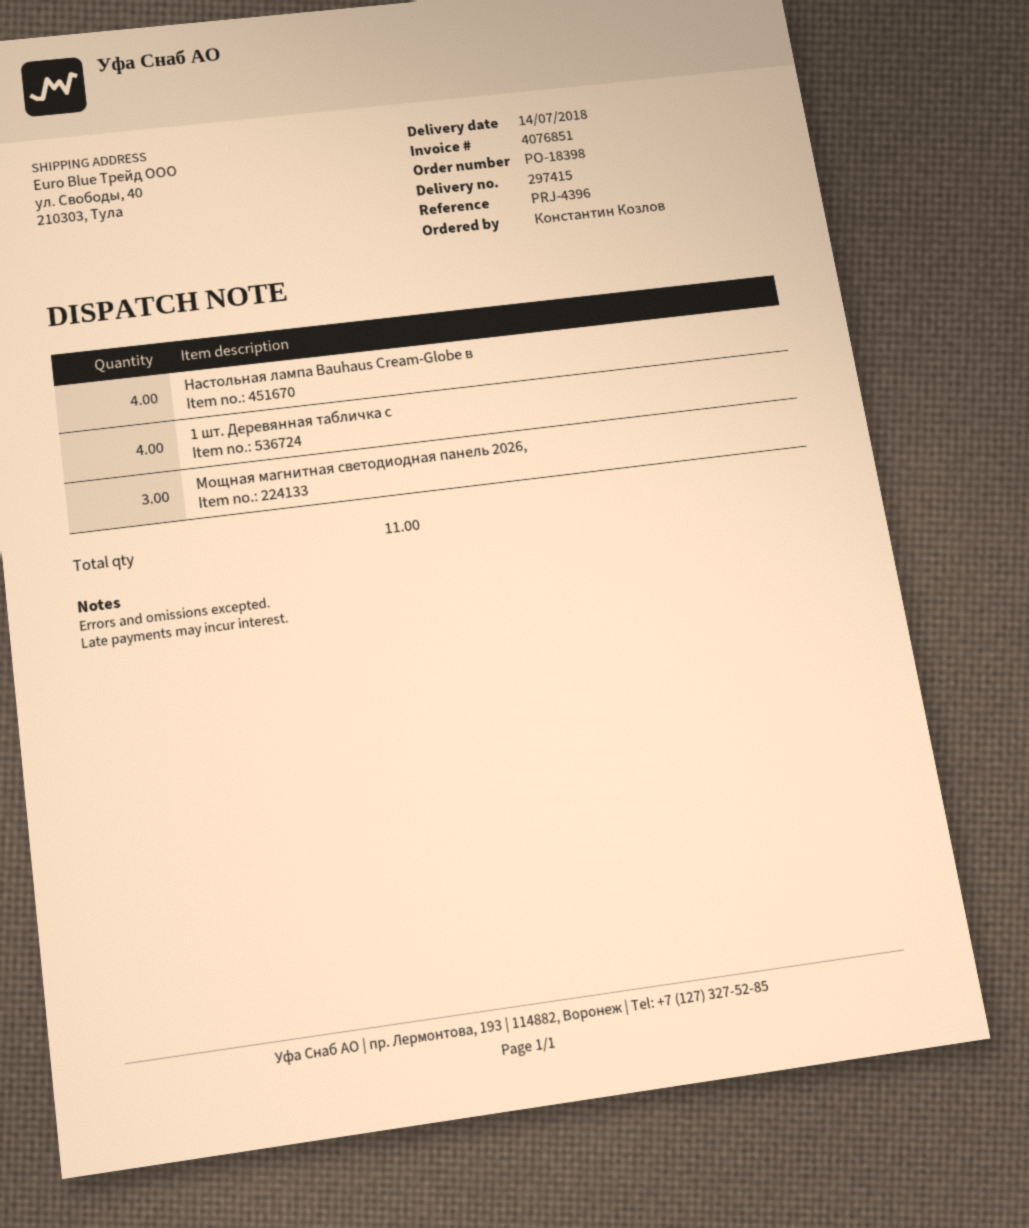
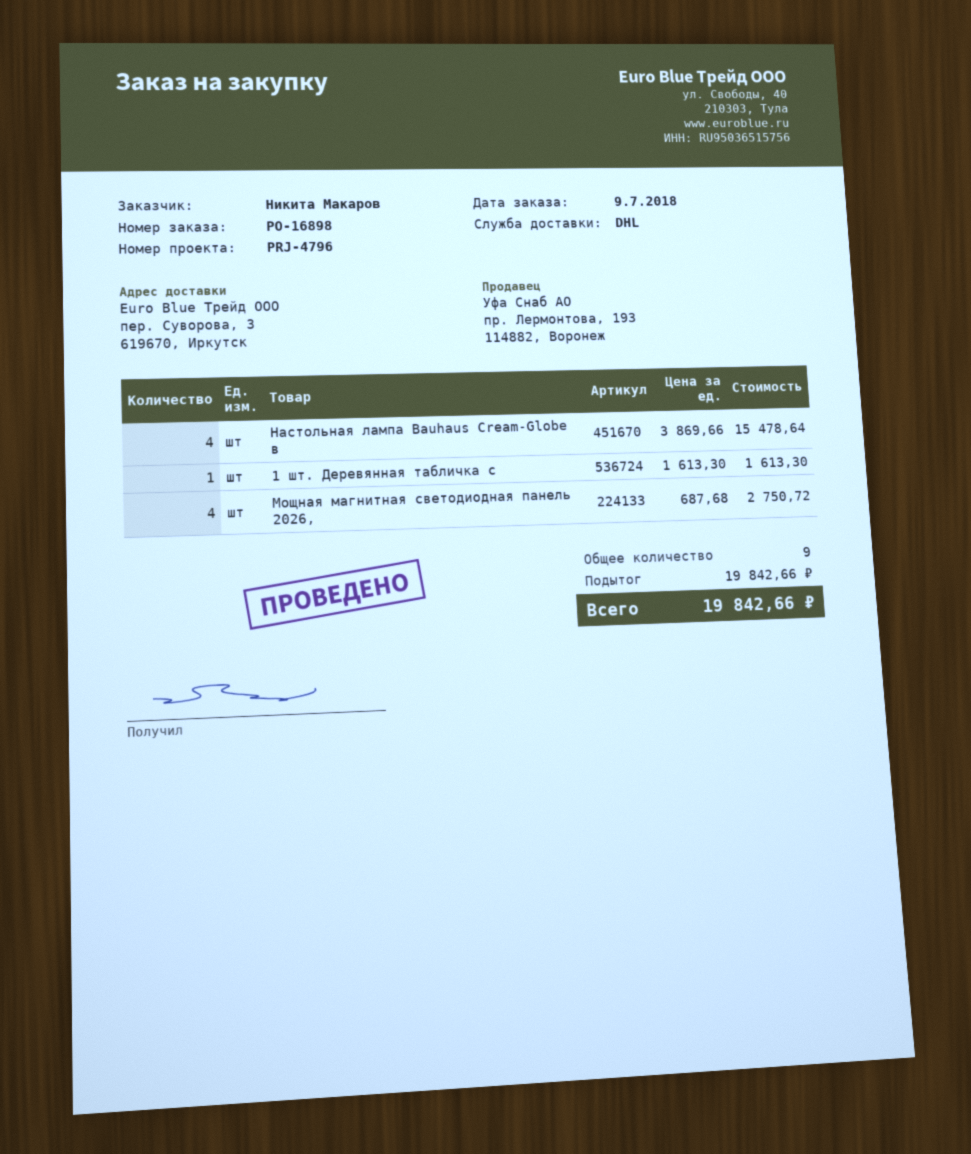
order number: PO-18398 -> PO-16898
reference: PRJ-4396 -> PRJ-4796
ordered by: Константин Козлов -> Никита Макаров
ship to: ул. Свободы, 40, 210303, Тула -> пер. Суворова, 3, 619670, Иркутск
1 шт. Деревянная табличка с: 4 -> 1
Мощная магнитная светодиодная панель 2026,: 3 -> 4
total quantity: 11 -> 9

